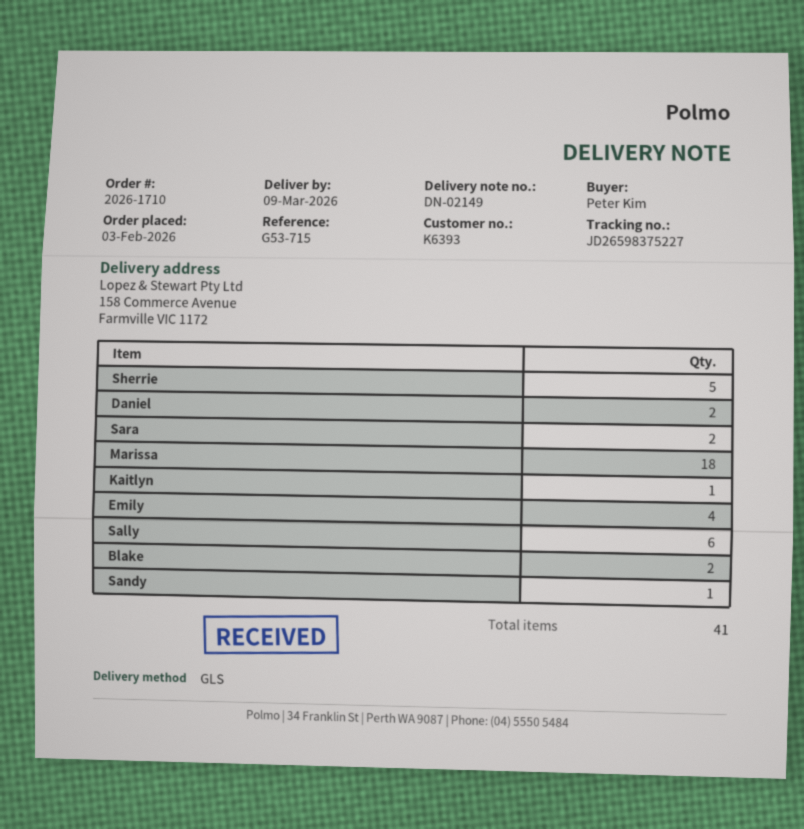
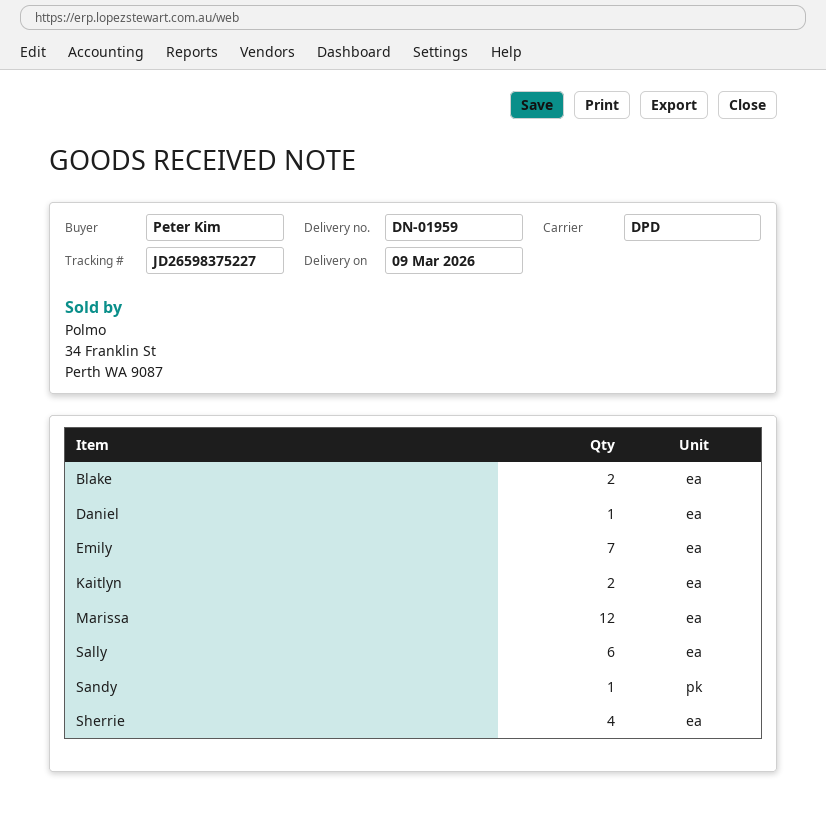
delivery note number: DN-02149 -> DN-01959
shipping method: GLS -> DPD
Sherrie: 5 -> 4
Daniel: 2 -> 1
Sara: 2 -> none
Marissa: 18 -> 12
Kaitlyn: 1 -> 2
Emily: 4 -> 7

